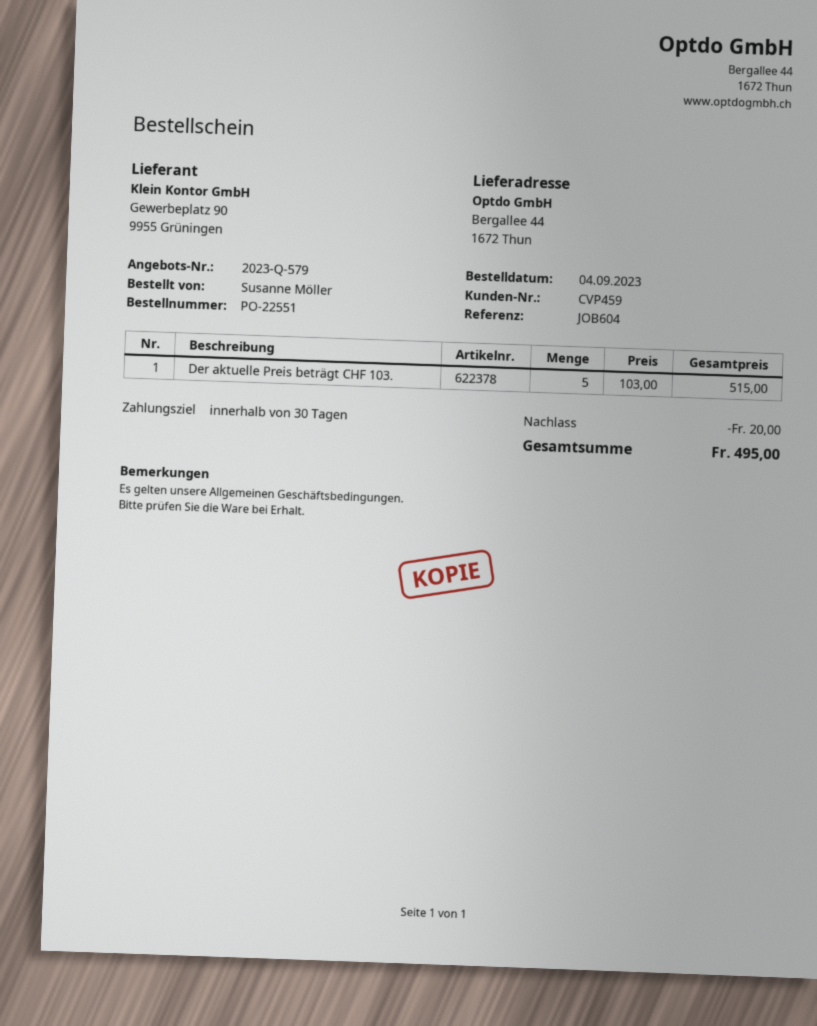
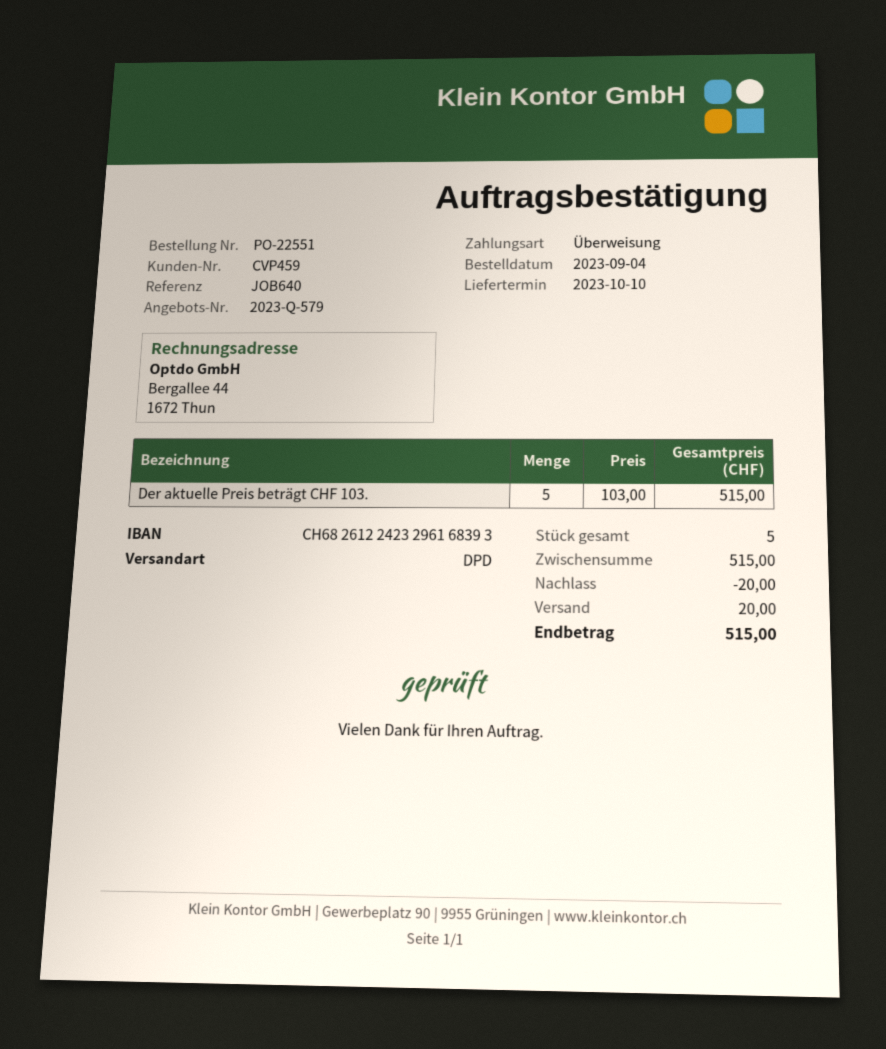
reference: JOB604 -> JOB640
shipping: none -> 20.00
total: 495.00 -> 515.00

